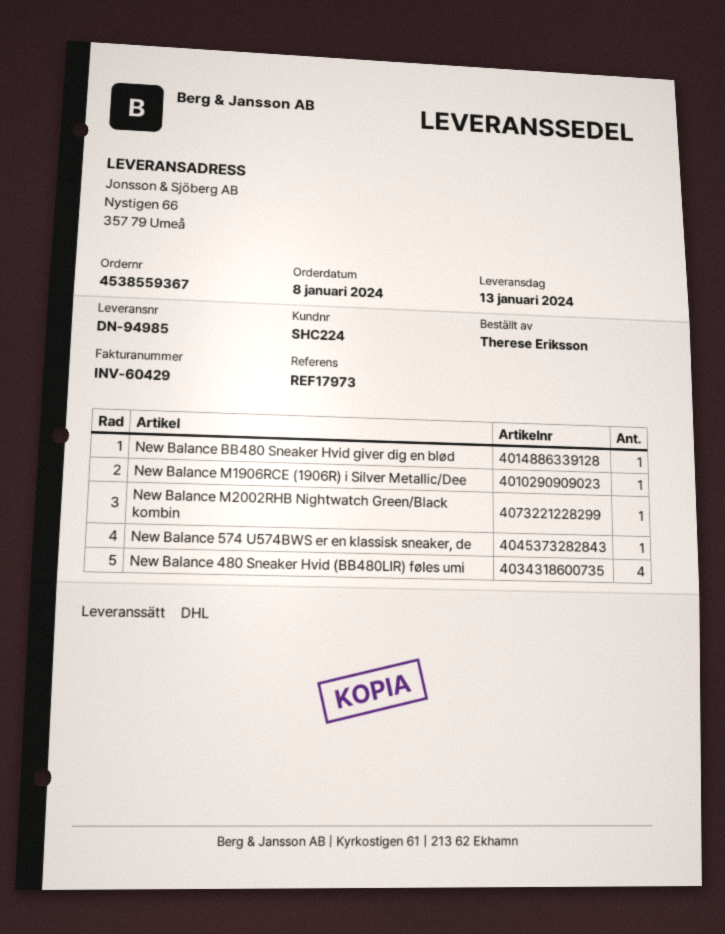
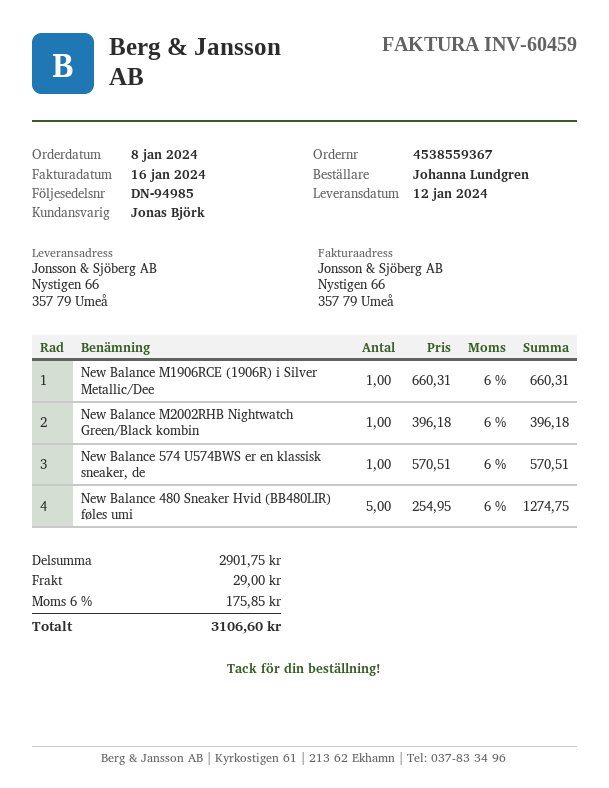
delivery date: 2024-01-13 -> 2024-01-12
invoice number: INV-60429 -> INV-60459
ordered by: Therese Eriksson -> Johanna Lundgren
New Balance BB480 Sneaker Hvid giver dig en blød: 1 -> none
New Balance 480 Sneaker Hvid (BB480LIR) føles umi: 4 -> 5

